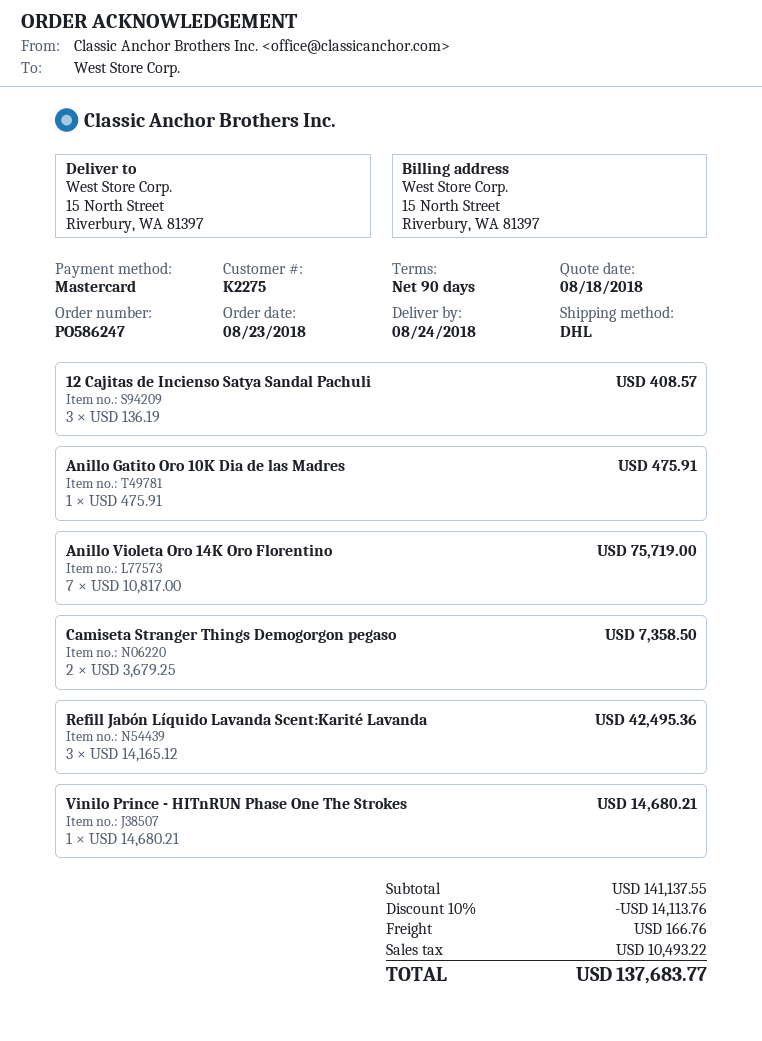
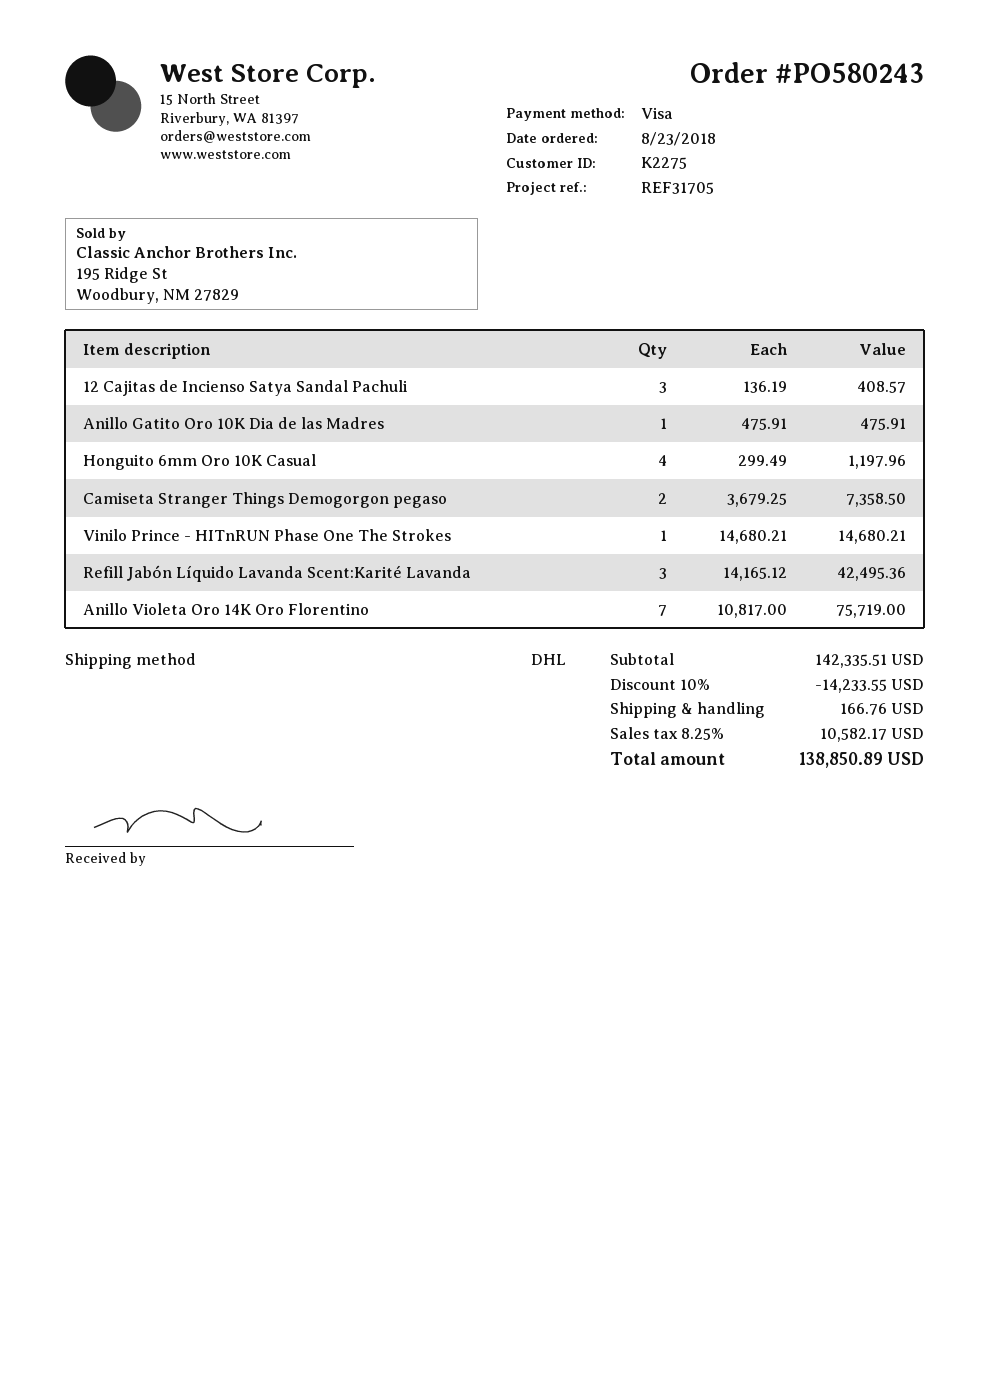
order number: PO586247 -> PO580243
payment method: Mastercard -> Visa
Honguito 6mm Oro 10K Casual: none -> 4 x 299.49 = 1197.96
subtotal: 141137.55 -> 142335.51
discount: 10% = 14113.76 -> 10% = 14233.55
tax: 10493.22 -> 10582.17
total: 137683.77 -> 138850.89

